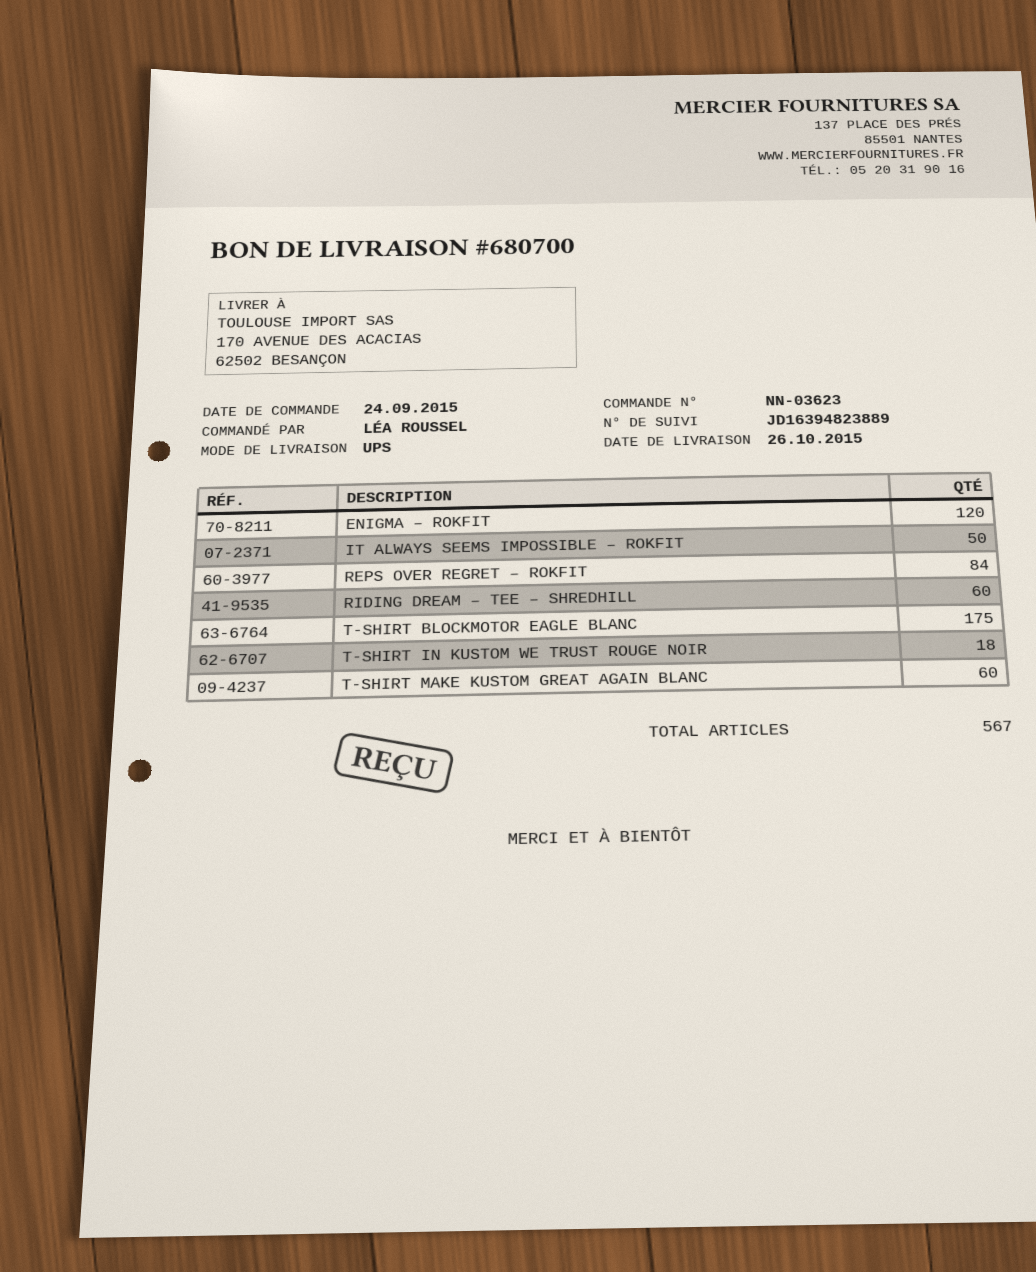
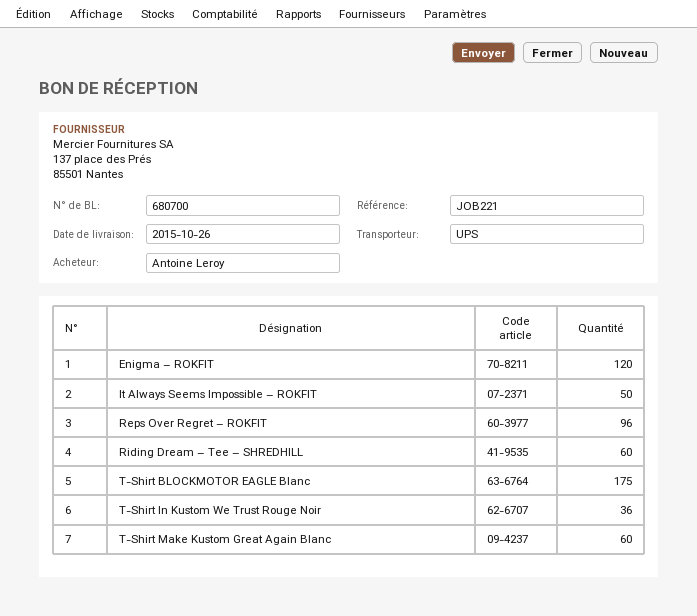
ordered by: LÉA ROUSSEL -> Antoine Leroy
REPS OVER REGRET – ROKFIT: 84 -> 96
T-SHIRT IN KUSTOM WE TRUST ROUGE NOIR: 18 -> 36

